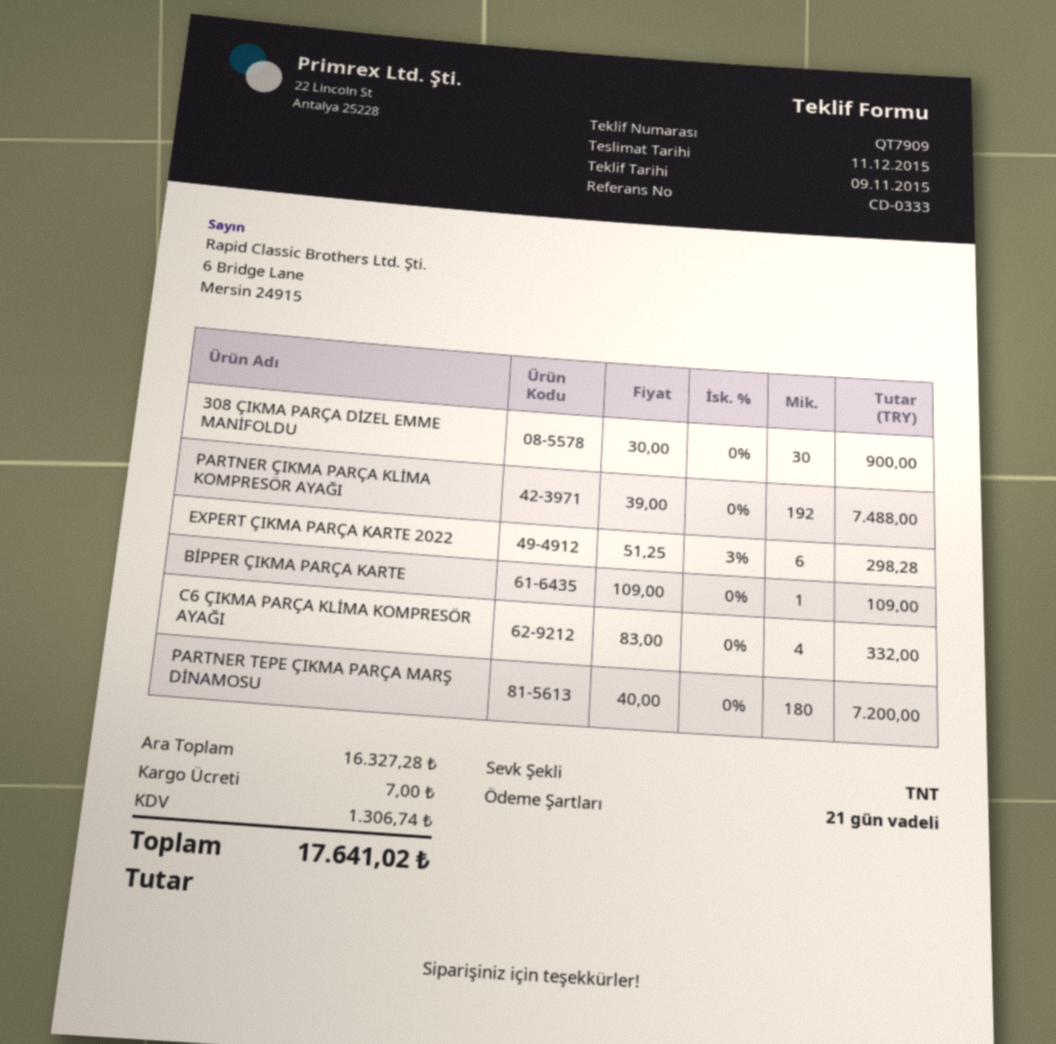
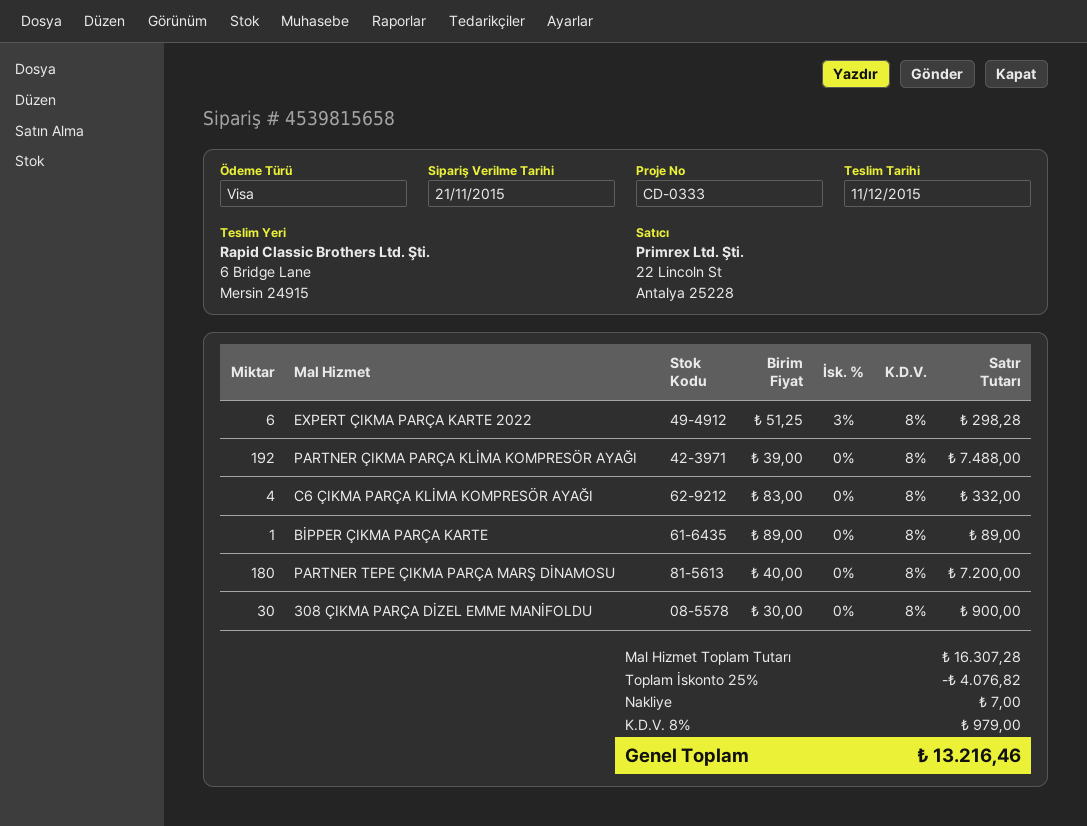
BİPPER ÇIKMA PARÇA KARTE: 1 x 109.00 = 109.00 -> 1 x 89.00 = 89.00
subtotal: 16327.28 -> 16307.28
discount: none -> 25% = 4076.82
tax: 1306.74 -> 979.00
total: 17641.02 -> 13216.46

